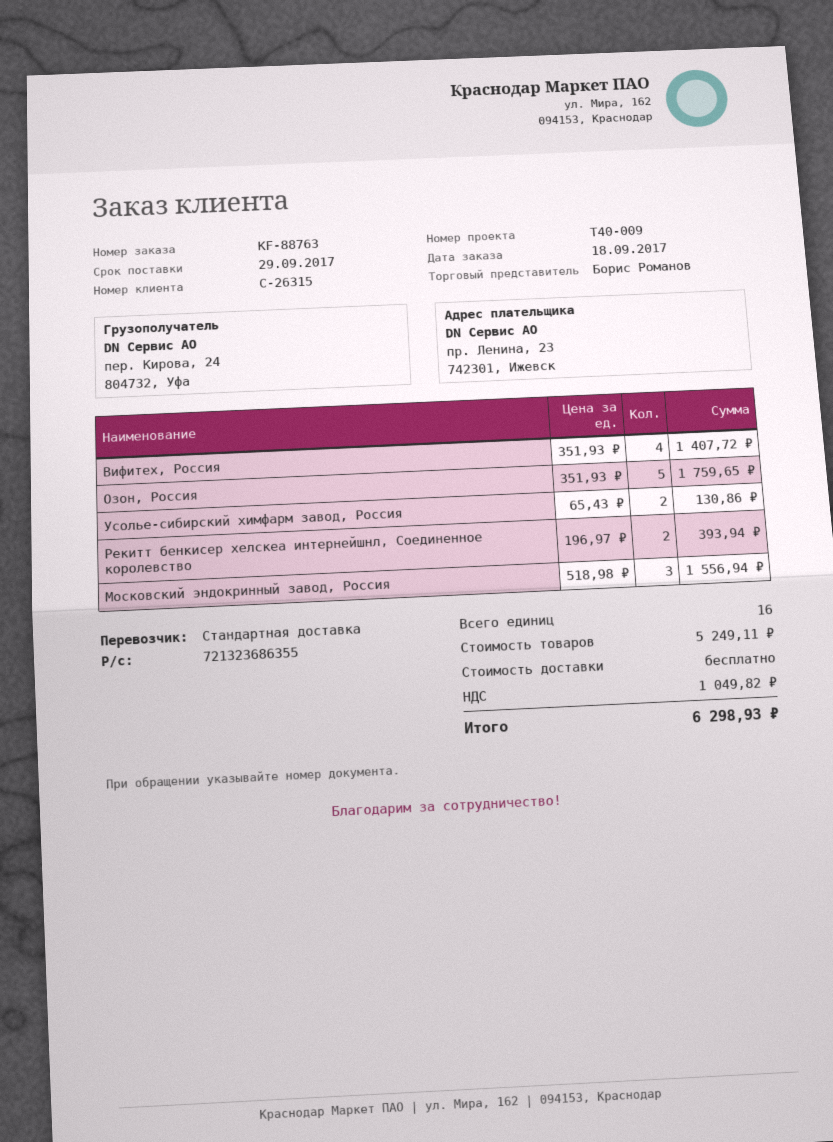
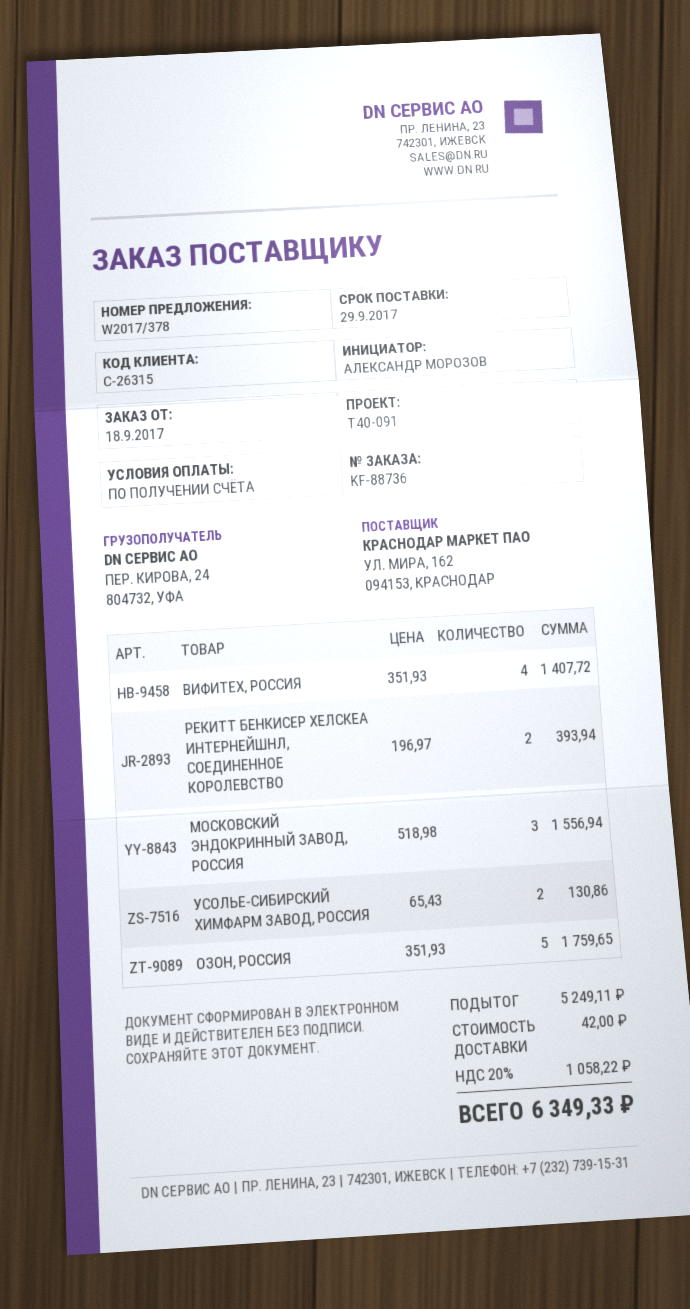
order number: KF-88763 -> KF-88736
reference: T40-009 -> T40-091
shipping: 0.00 -> 42.00
tax: 1049.82 -> 1058.22
total: 6298.93 -> 6349.33

